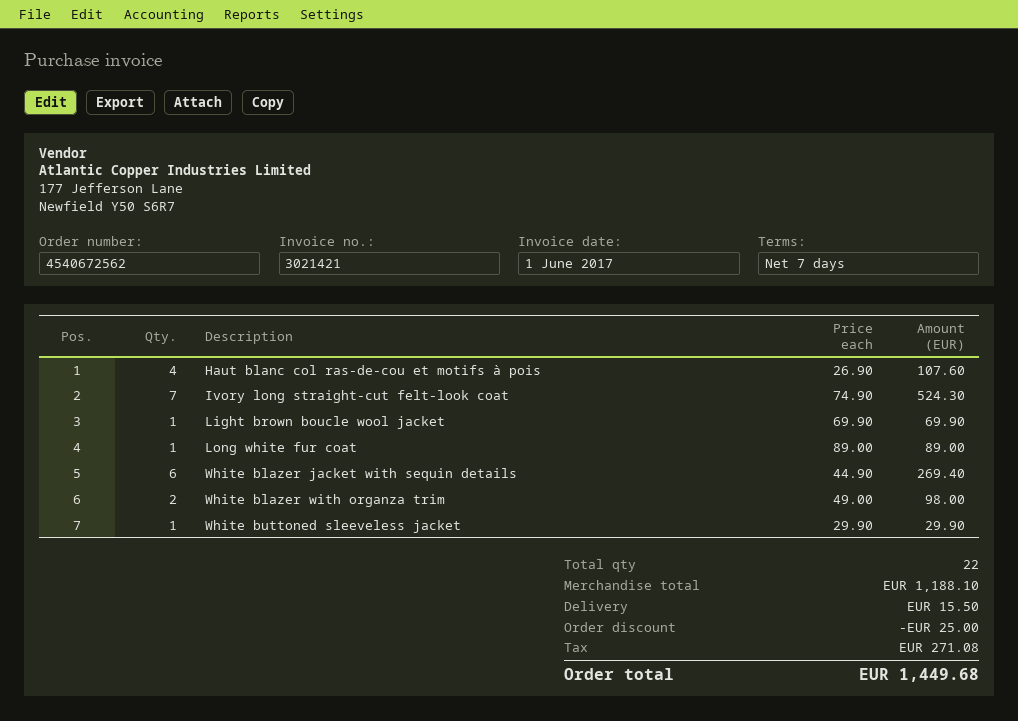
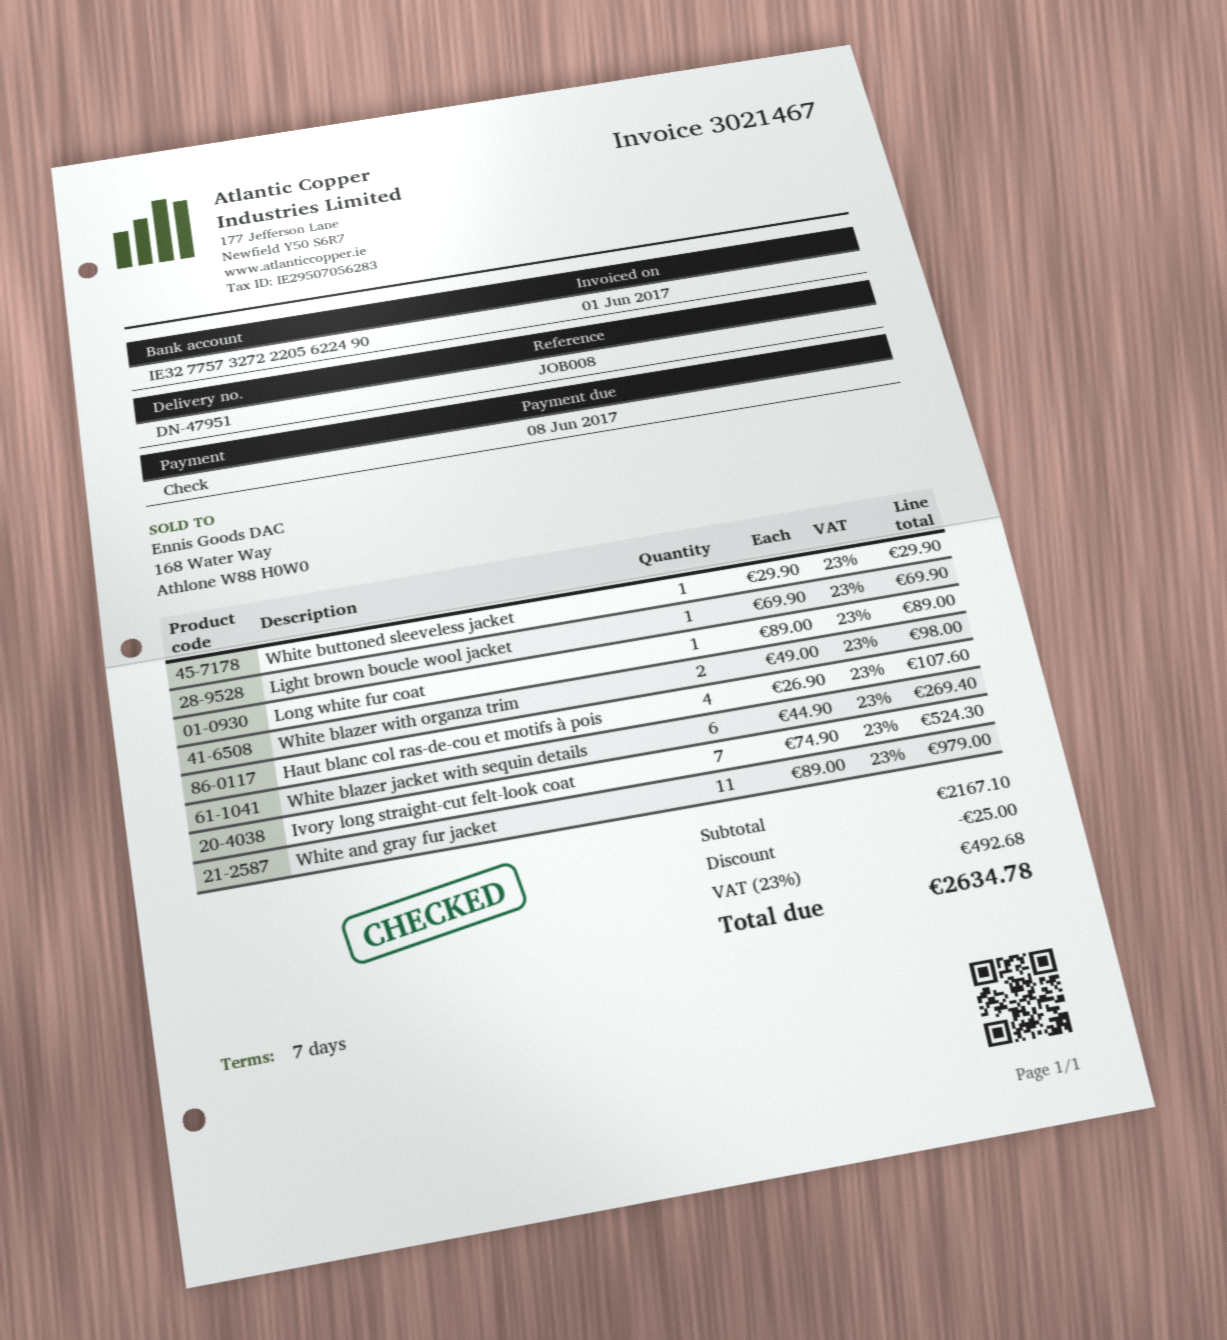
invoice number: 3021421 -> 3021467
White and gray fur jacket: none -> 11 x 89.00 = 979.00
subtotal: 1188.10 -> 2167.10
shipping: 15.50 -> none
tax: 271.08 -> 492.68
total: 1449.68 -> 2634.78

